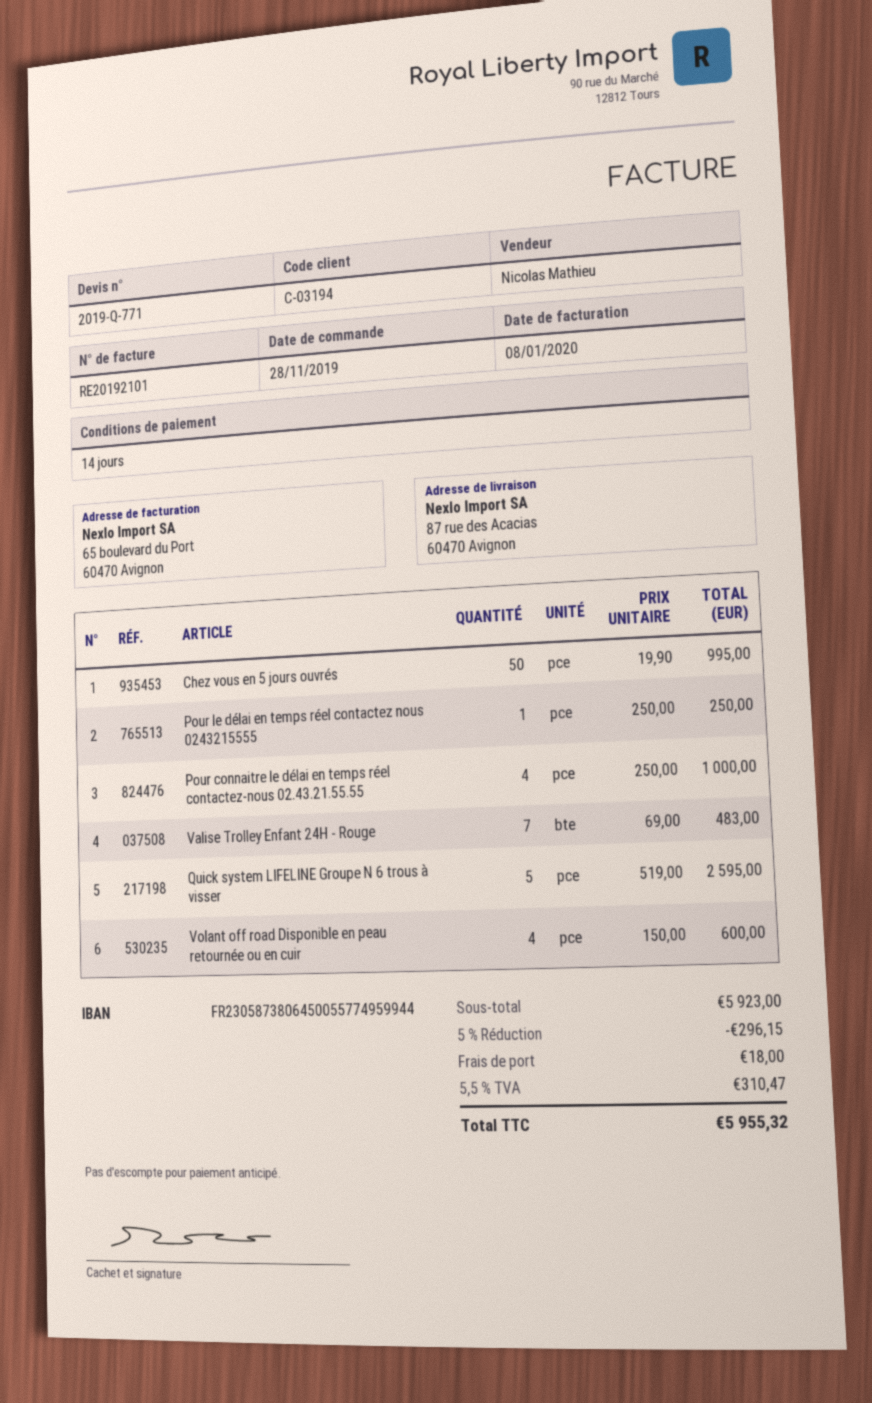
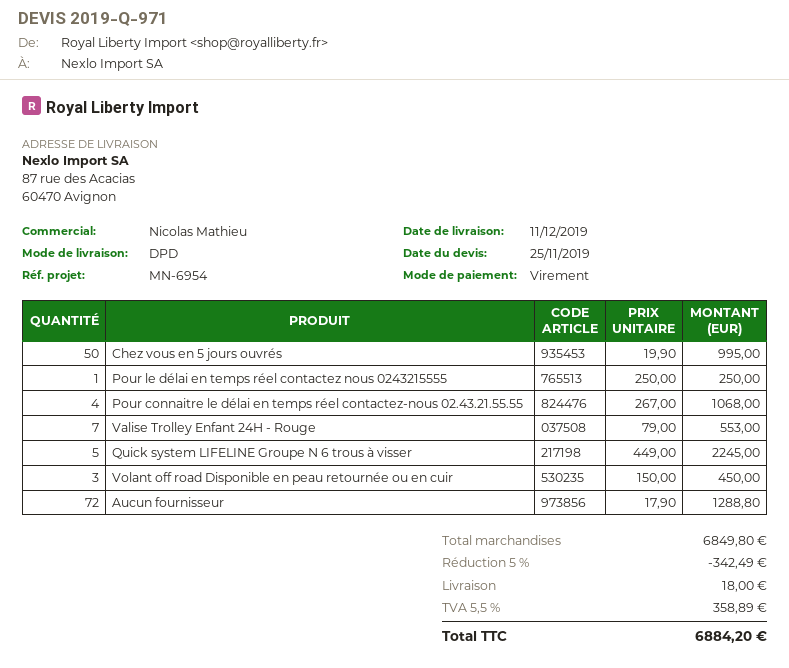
quote number: 2019-Q-771 -> 2019-Q-971
Pour connaitre le délai en temps réel contactez-nous 02.43.21.55.55: 4 x 250.00 = 1000.00 -> 4 x 267.00 = 1068.00
Valise Trolley Enfant 24H - Rouge: 7 x 69.00 = 483.00 -> 7 x 79.00 = 553.00
Quick system LIFELINE Groupe N 6 trous à visser: 5 x 519.00 = 2595.00 -> 5 x 449.00 = 2245.00
Volant off road Disponible en peau retournée ou en cuir: 4 x 150.00 = 600.00 -> 3 x 150.00 = 450.00
Aucun fournisseur: none -> 72 x 17.90 = 1288.80
subtotal: 5923.00 -> 6849.80
discount: 5% = 296.15 -> 5% = 342.49
tax: 5.5% = 310.47 -> 5.5% = 358.89
total: 5955.32 -> 6884.20

